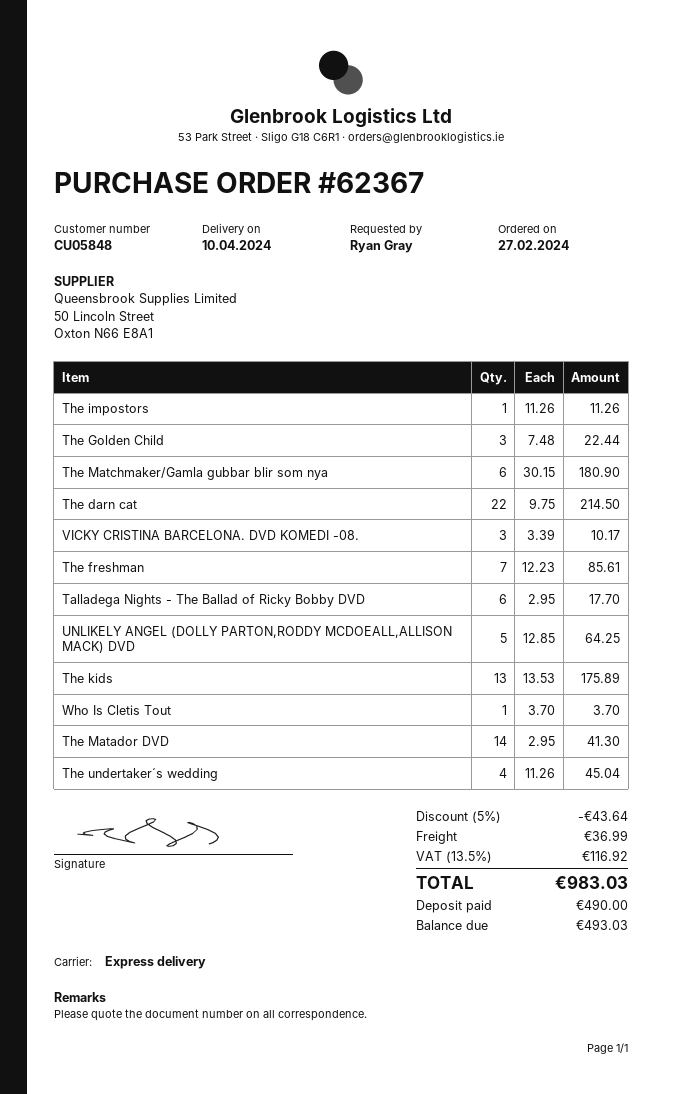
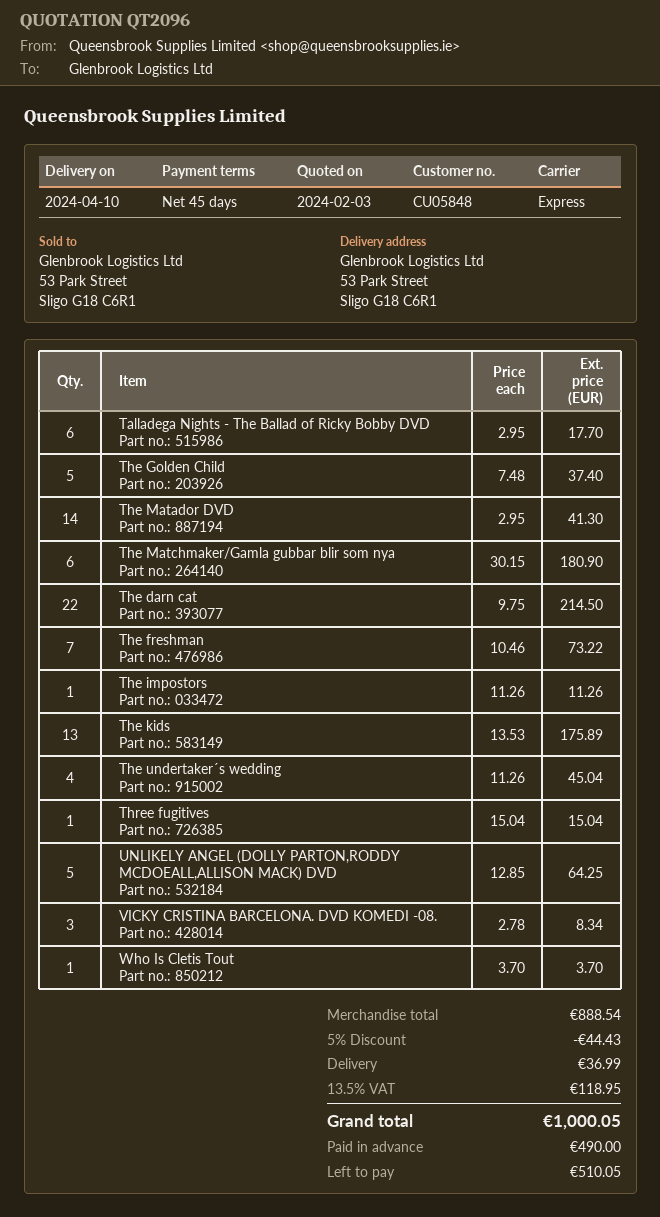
The Golden Child: 3 x 7.48 = 22.44 -> 5 x 7.48 = 37.40
VICKY CRISTINA BARCELONA. DVD KOMEDI -08.: 3 x 3.39 = 10.17 -> 3 x 2.78 = 8.34
The freshman: 7 x 12.23 = 85.61 -> 7 x 10.46 = 73.22
Three fugitives: none -> 1 x 15.04 = 15.04
discount: 5% = 43.64 -> 5% = 44.43
tax: 13.5% = 116.92 -> 13.5% = 118.95
total: 983.03 -> 1000.05
balance: 493.03 -> 510.05

